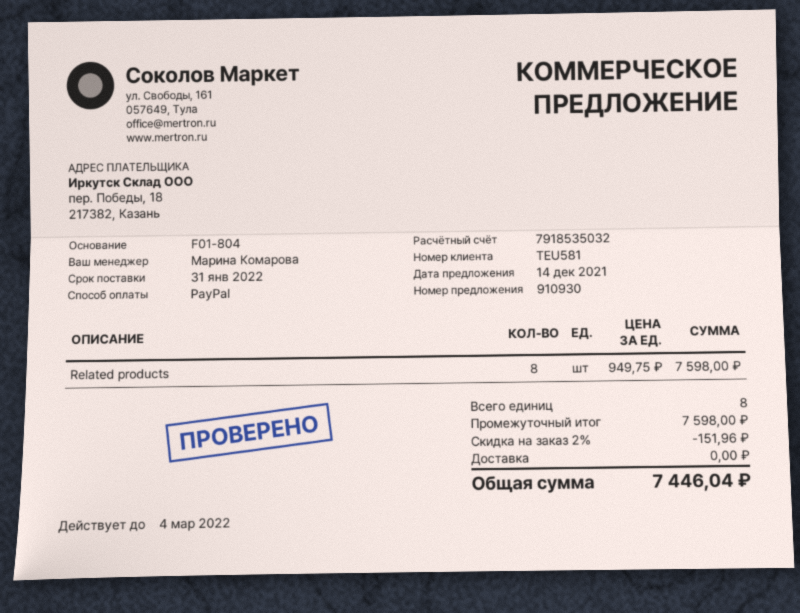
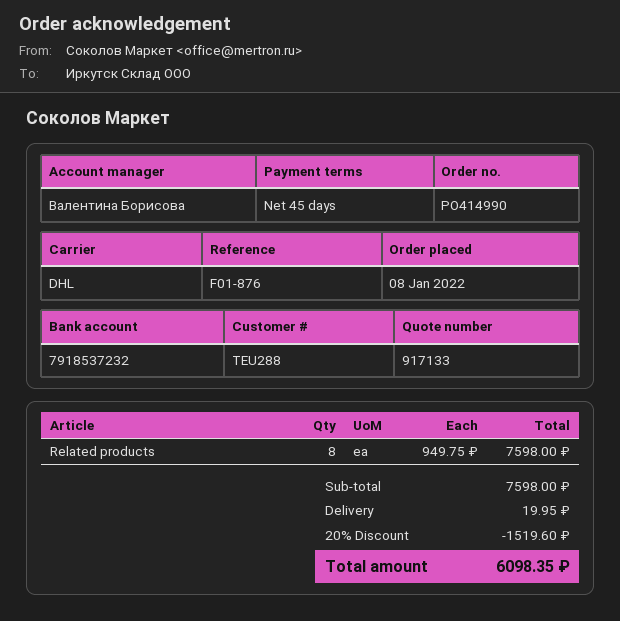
quote number: 910930 -> 917133
customer number: TEU581 -> TEU288
reference: F01-804 -> F01-876
sales rep: Марина Комарова -> Валентина Борисова
bank account: 7918535032 -> 7918537232
discount: 2% = 151.96 -> 20% = 1519.60
shipping: 0.00 -> 19.95
total: 7446.04 -> 6098.35

